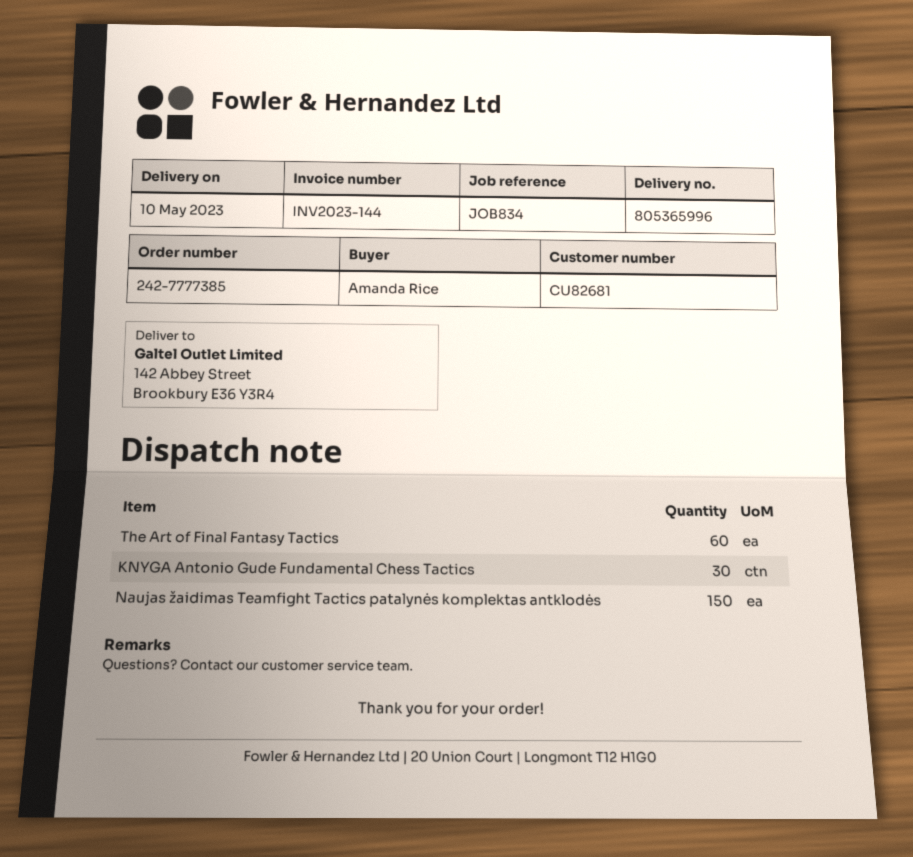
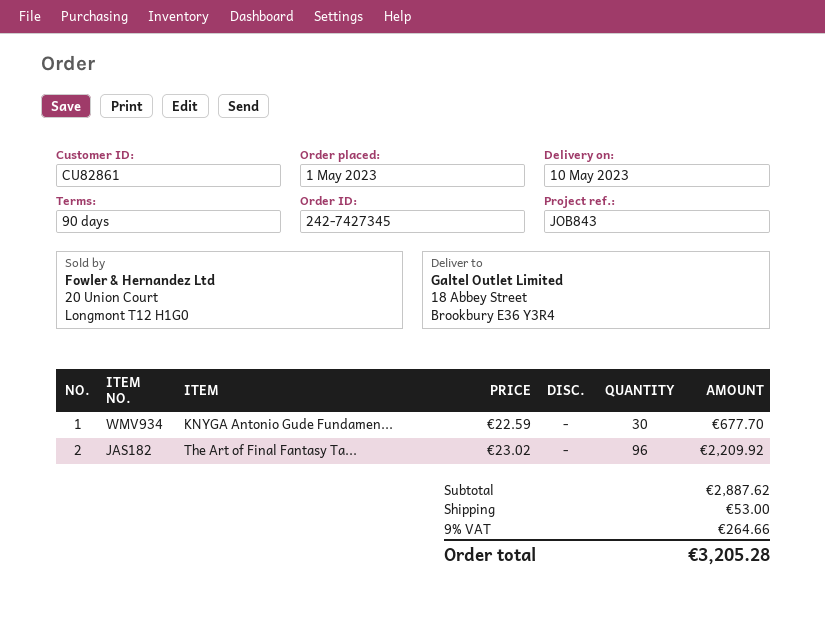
order number: 242-7777385 -> 242-7427345
customer number: CU82681 -> CU82861
reference: JOB834 -> JOB843
ship to: 142 Abbey Street, Brookbury E36 Y3R4 -> 18 Abbey Street, Brookbury E36 Y3R4
The Art of Final Fantasy Tactics: 60 -> 96
Naujas žaidimas Teamfight Tactics patalynės komplektas antklodės: 150 -> none

